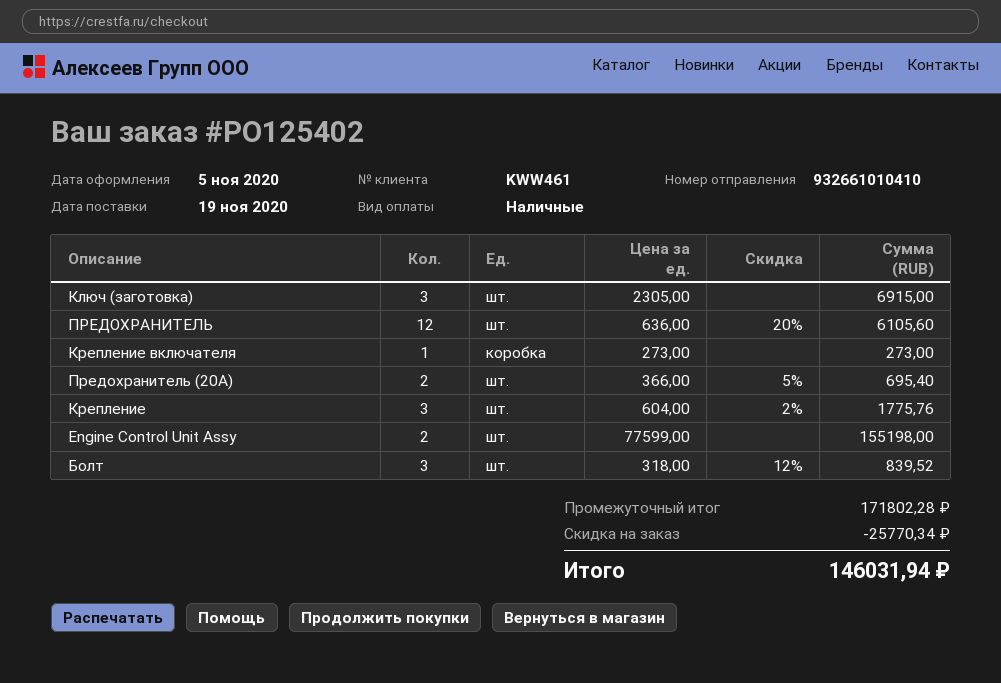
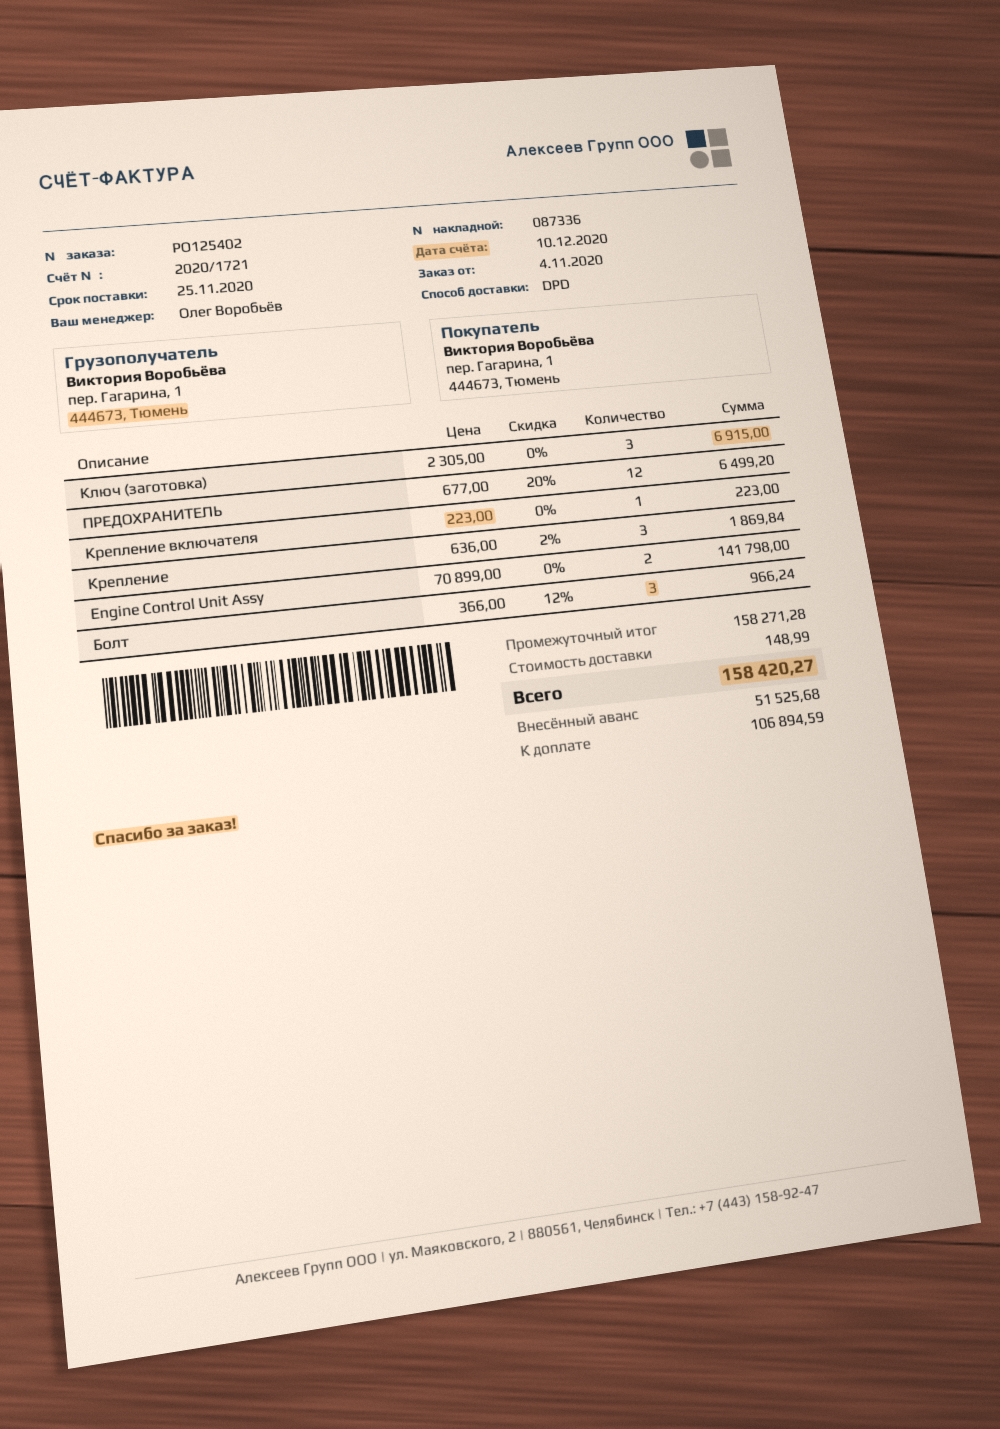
order date: 2020-11-05 -> 2020-11-04
delivery date: 2020-11-19 -> 2020-11-25
ПРЕДОХРАНИТЕЛЬ: 12 x 636.00 - 20% = 6105.60 -> 12 x 677.00 - 20% = 6499.20
Крепление включателя: 1 x 273.00 = 273.00 -> 1 x 223.00 = 223.00
Предохранитель (20A): 2 x 366.00 - 5% = 695.40 -> none
Крепление: 3 x 604.00 - 2% = 1775.76 -> 3 x 636.00 - 2% = 1869.84
Engine Control Unit Assy: 2 x 77599.00 = 155198.00 -> 2 x 70899.00 = 141798.00
Болт: 3 x 318.00 - 12% = 839.52 -> 3 x 366.00 - 12% = 966.24
subtotal: 171802.28 -> 158271.28
discount: 25770.34 -> none
shipping: none -> 148.99
total: 146031.94 -> 158420.27

